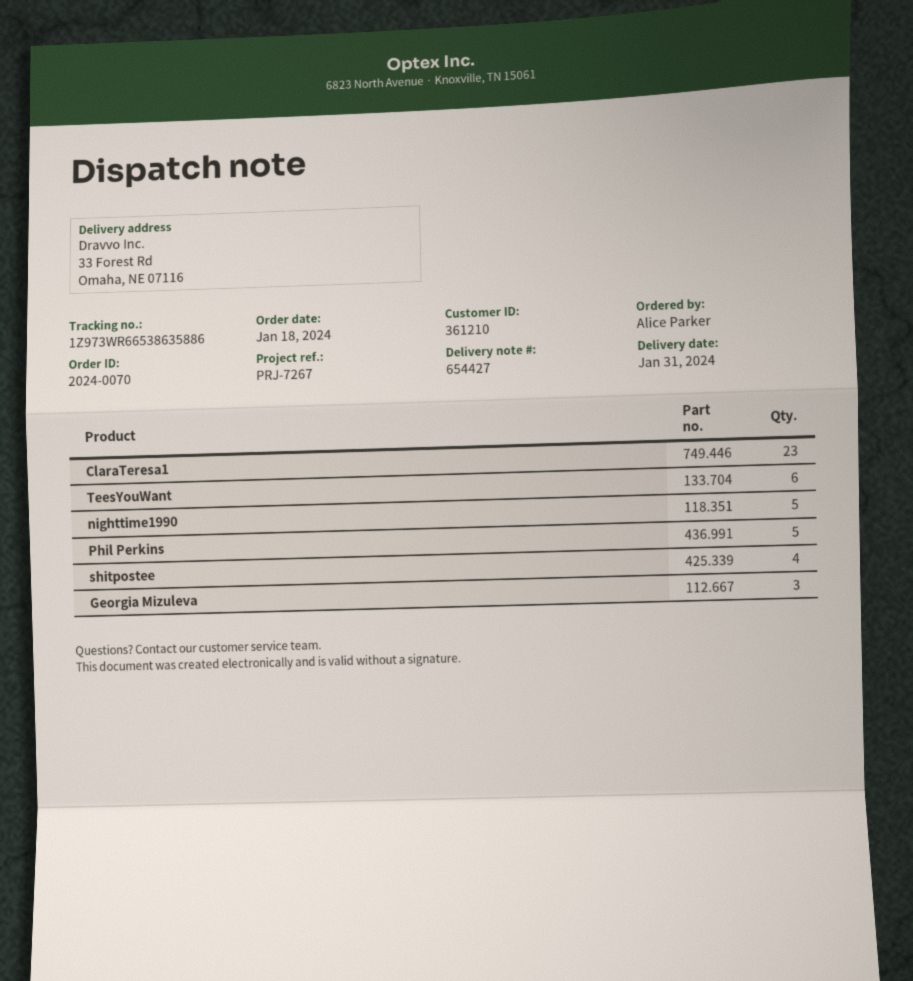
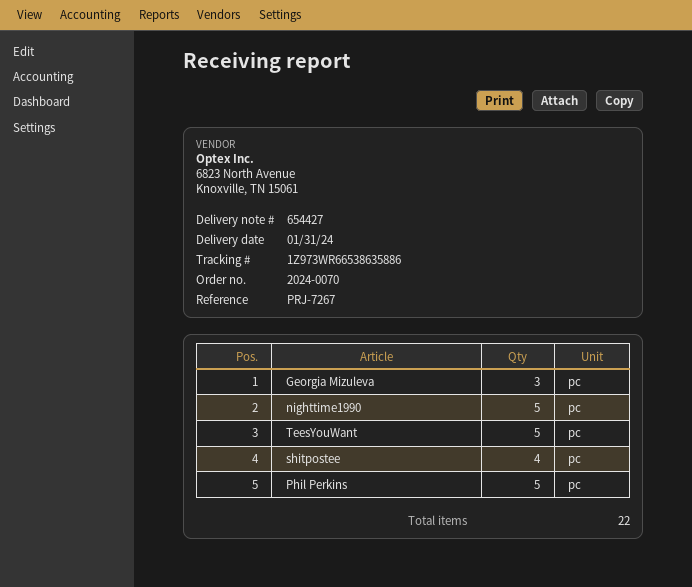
ClaraTeresa1: 23 -> none
TeesYouWant: 6 -> 5

